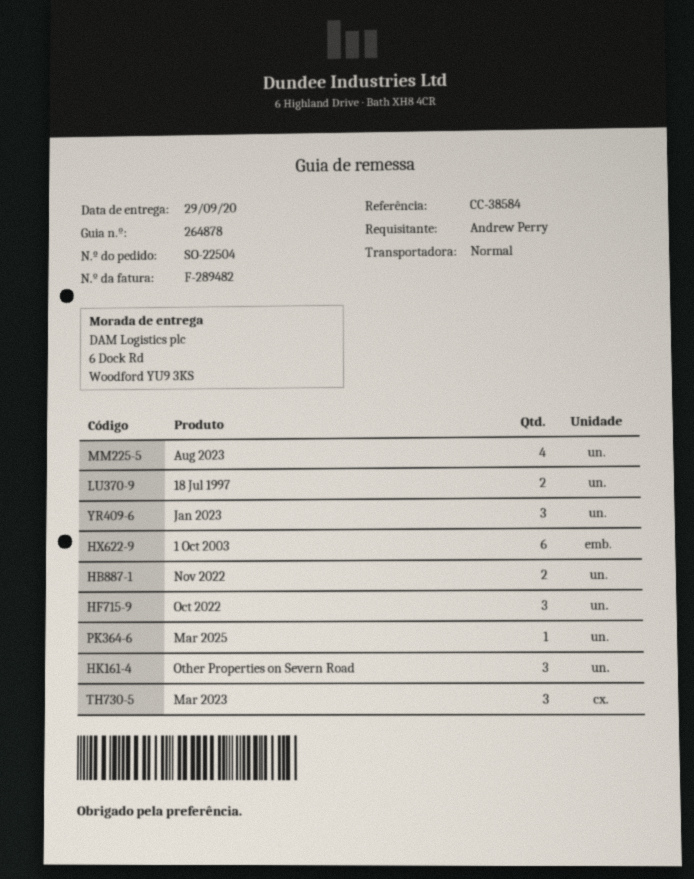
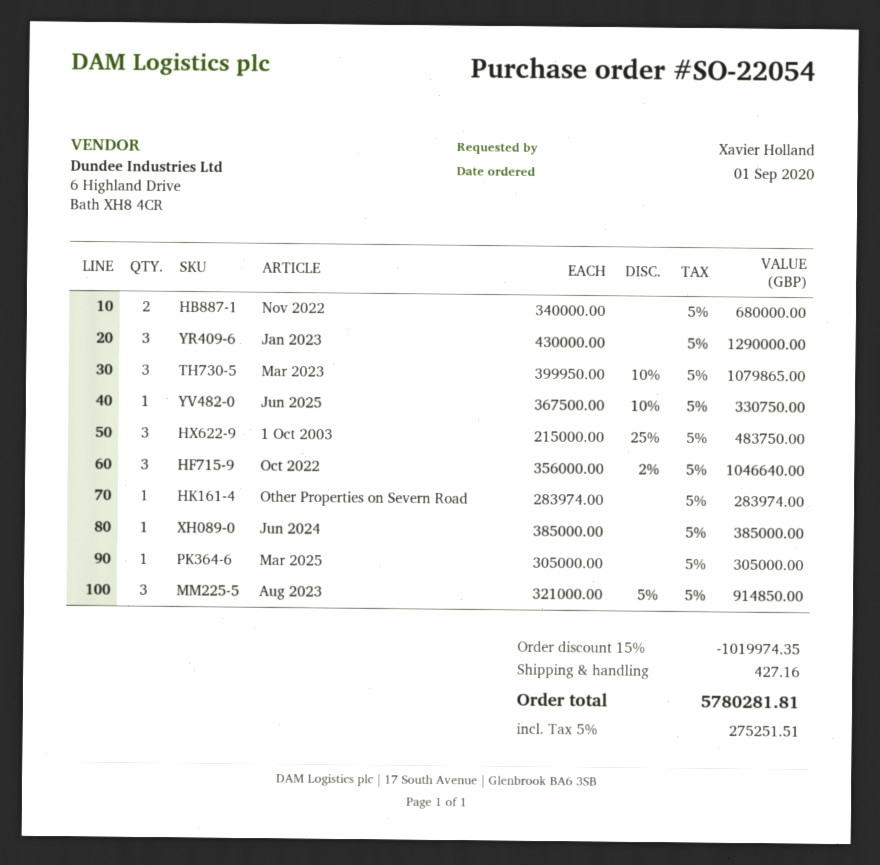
order number: SO-22504 -> SO-22054
ordered by: Andrew Perry -> Xavier Holland
Aug 2023: 4 -> 3
18 Jul 1997: 2 -> none
1 Oct 2003: 6 -> 3
Other Properties on Severn Road: 3 -> 1
Jun 2025: none -> 1
Jun 2024: none -> 1

